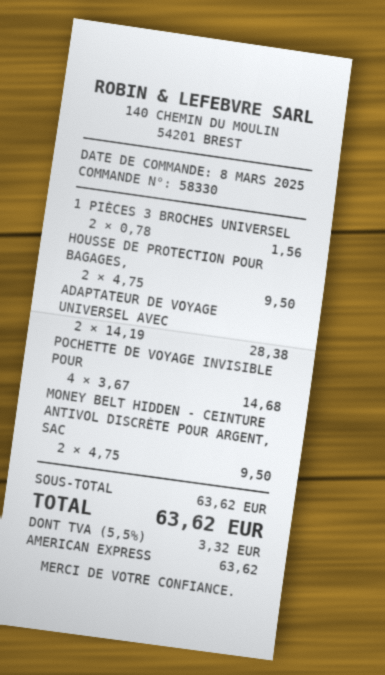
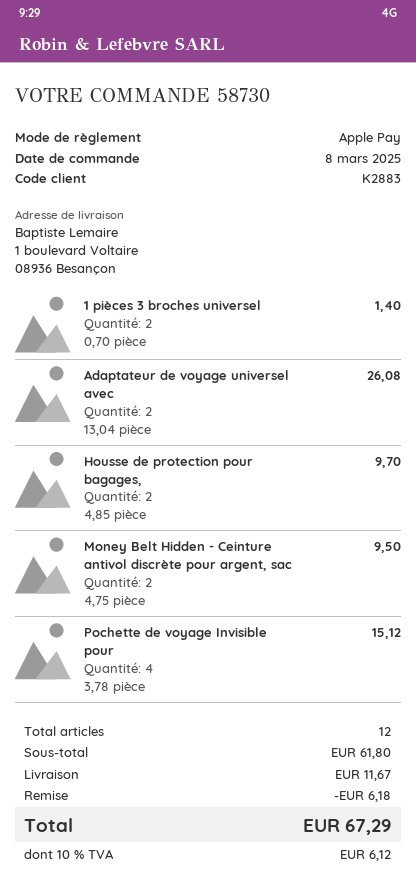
order number: 58330 -> 58730
payment method: American Express -> Apple Pay
1 PIÈCES 3 BROCHES UNIVERSEL: 2 x 0.78 = 1.56 -> 2 x 0.70 = 1.40
HOUSSE DE PROTECTION POUR BAGAGES,: 2 x 4.75 = 9.50 -> 2 x 4.85 = 9.70
ADAPTATEUR DE VOYAGE UNIVERSEL AVEC: 2 x 14.19 = 28.38 -> 2 x 13.04 = 26.08
POCHETTE DE VOYAGE INVISIBLE POUR: 4 x 3.67 = 14.68 -> 4 x 3.78 = 15.12
subtotal: 63.62 -> 61.80
discount: none -> 6.18
shipping: none -> 11.67
tax: 5.5% = 3.32 -> 10% = 6.12
total: 63.62 -> 67.29

